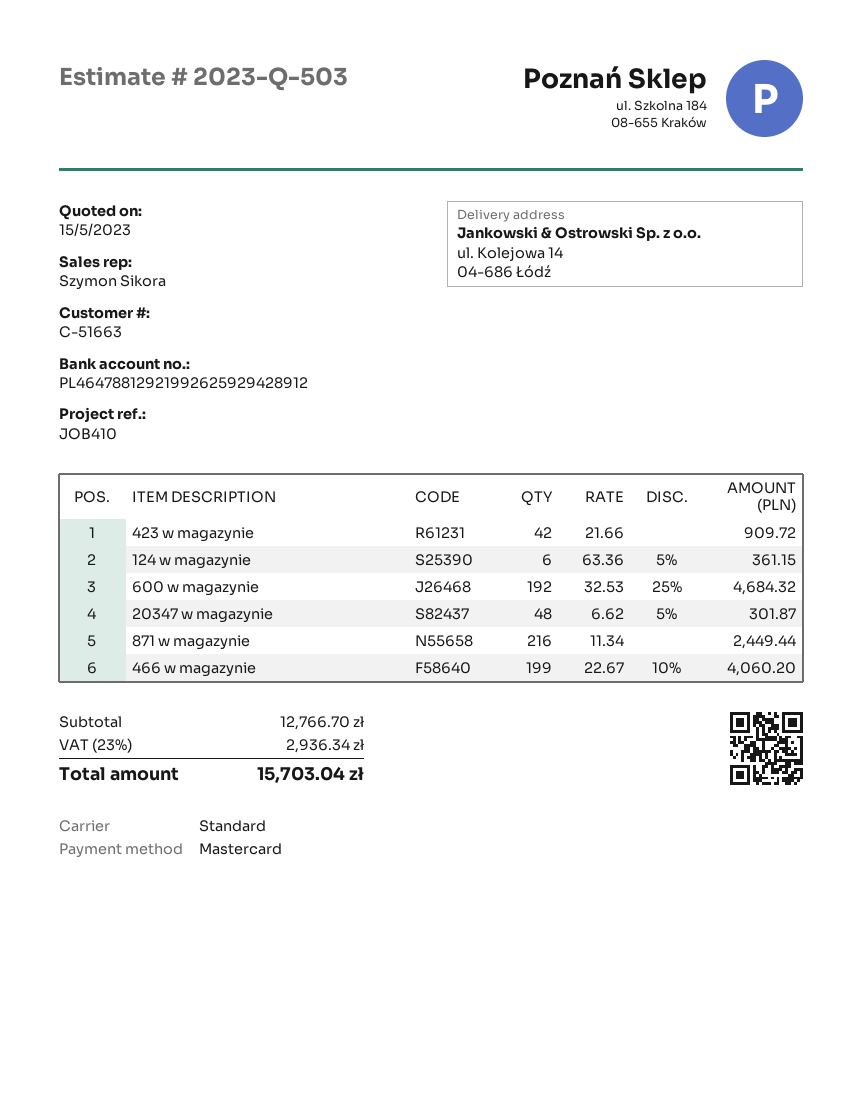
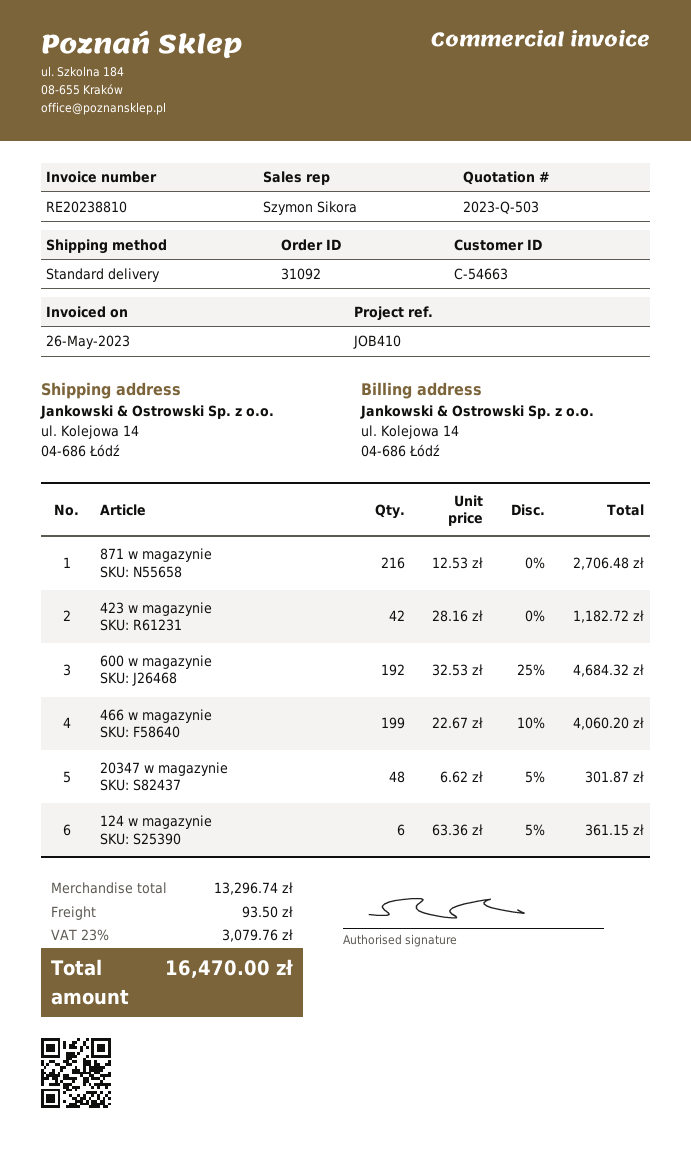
customer number: C-51663 -> C-54663
423 w magazynie: 42 x 21.66 = 909.72 -> 42 x 28.16 = 1182.72
871 w magazynie: 216 x 11.34 = 2449.44 -> 216 x 12.53 = 2706.48
subtotal: 12766.70 -> 13296.74
shipping: none -> 93.50
tax: 23% = 2936.34 -> 23% = 3079.76
total: 15703.04 -> 16470.00

